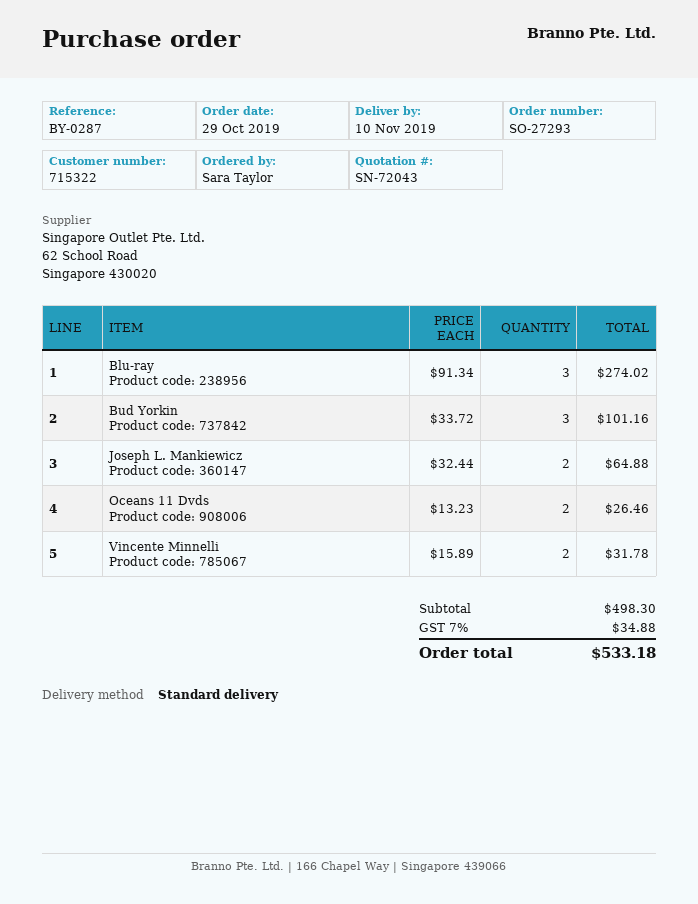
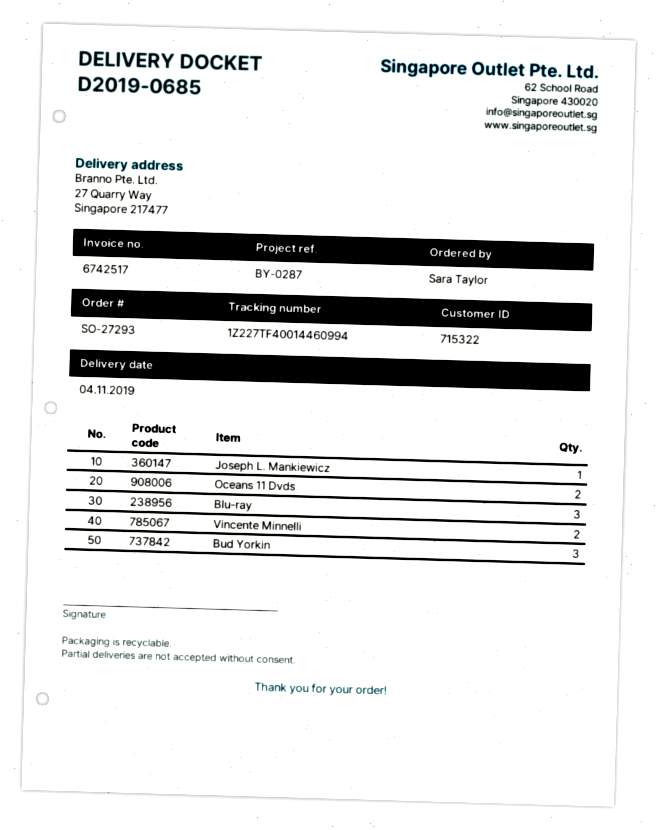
delivery date: 2019-11-10 -> 2019-11-04
Joseph L. Mankiewicz: 2 -> 1

